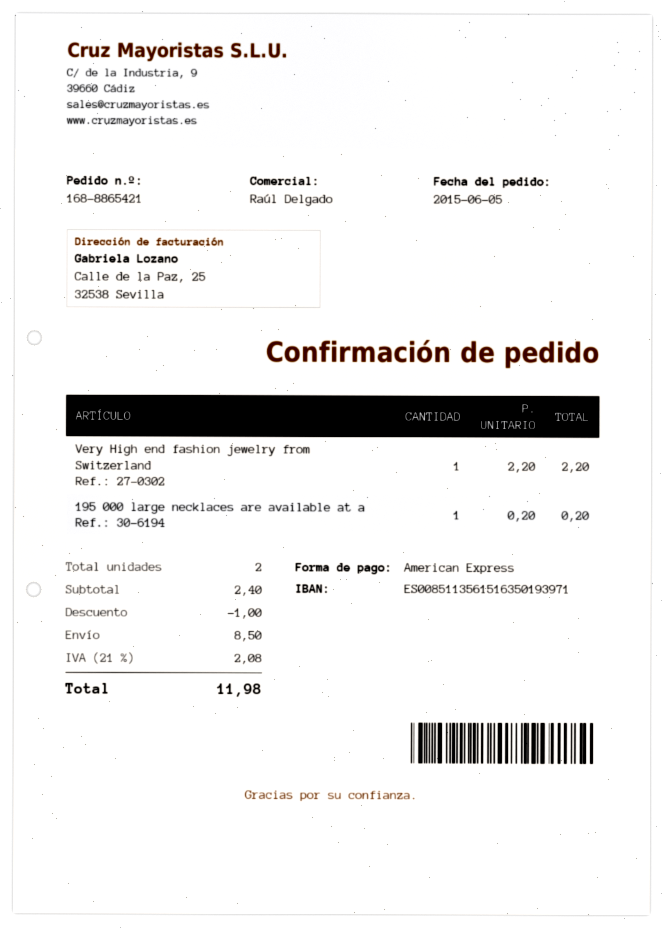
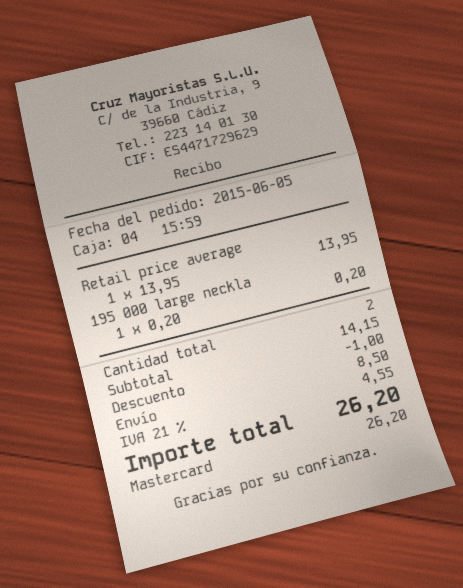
payment method: American Express -> Mastercard
Very High end fashion jewelry from Switzerland: 1 x 2.20 = 2.20 -> none
Retail price average: none -> 1 x 13.95 = 13.95
subtotal: 2.40 -> 14.15
tax: 21% = 2.08 -> 21% = 4.55
total: 11.98 -> 26.20

